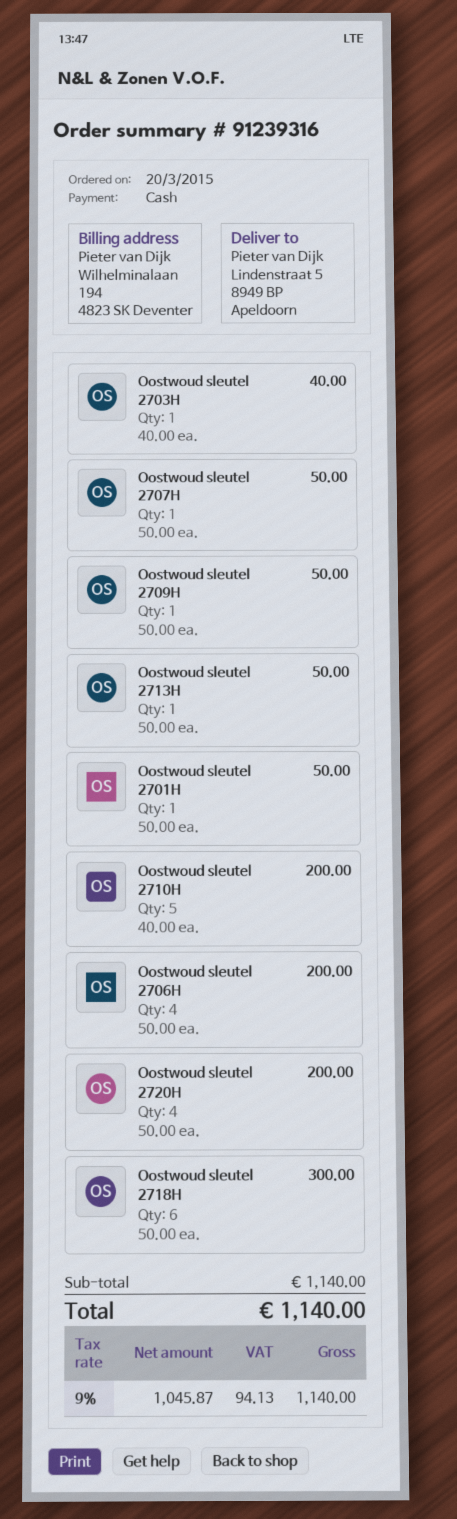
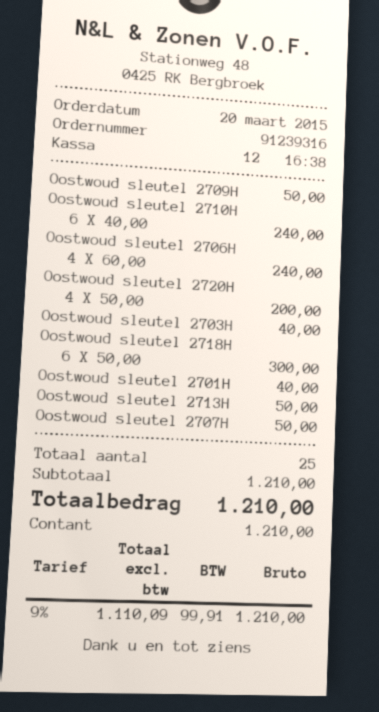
Oostwoud sleutel 2701H: 1 x 50.00 = 50.00 -> 1 x 40.00 = 40.00
Oostwoud sleutel 2710H: 5 x 40.00 = 200.00 -> 6 x 40.00 = 240.00
Oostwoud sleutel 2706H: 4 x 50.00 = 200.00 -> 4 x 60.00 = 240.00
subtotal: 1140.00 -> 1210.00
net: 1045.87 -> 1110.09
tax: 9% = 94.13 -> 9% = 99.91
total: 1140.00 -> 1210.00

